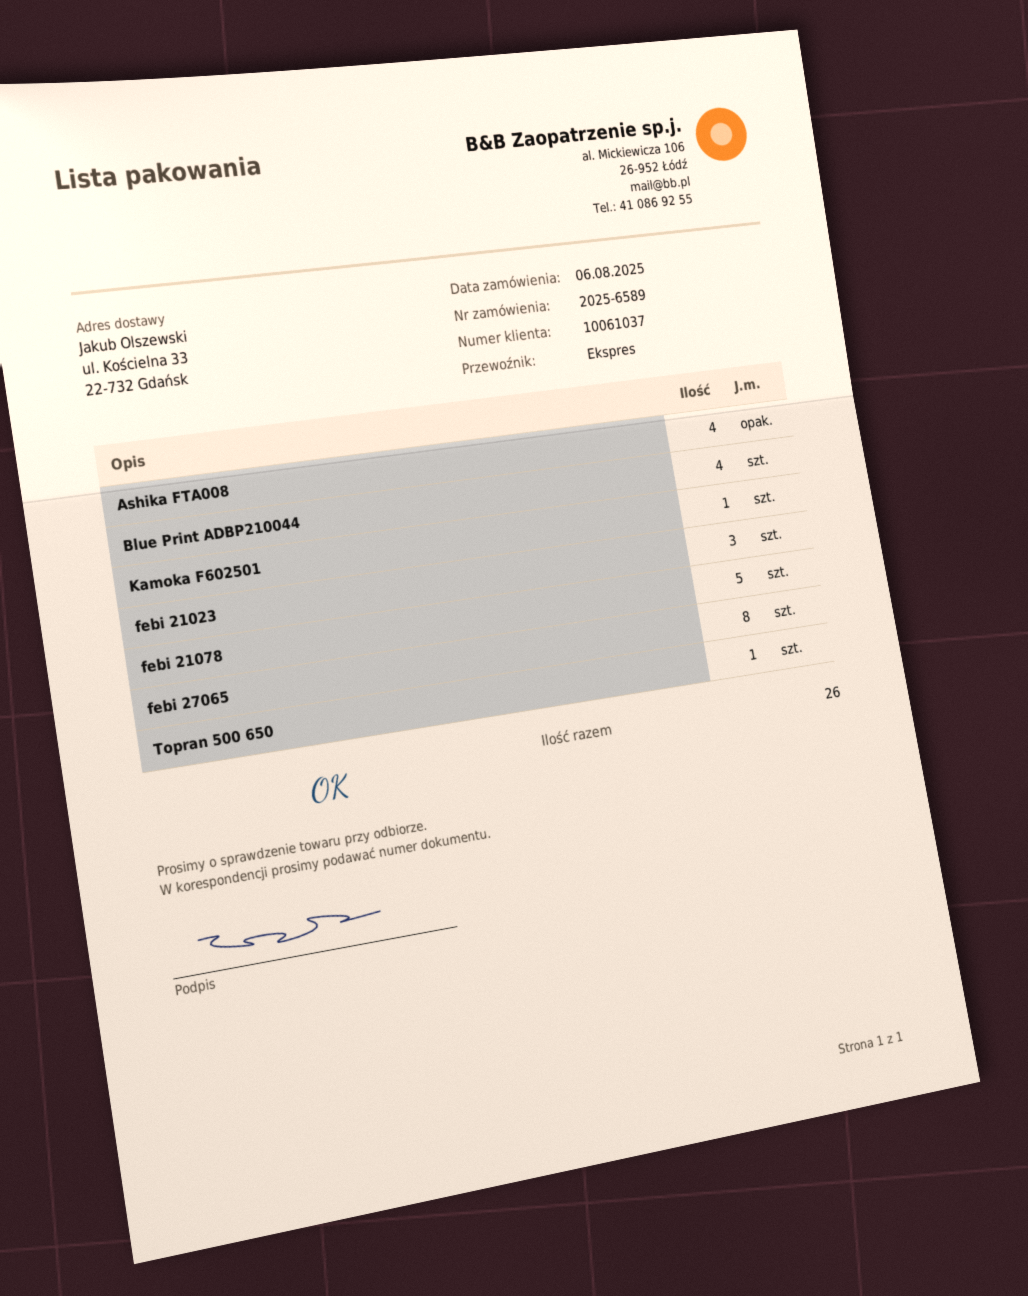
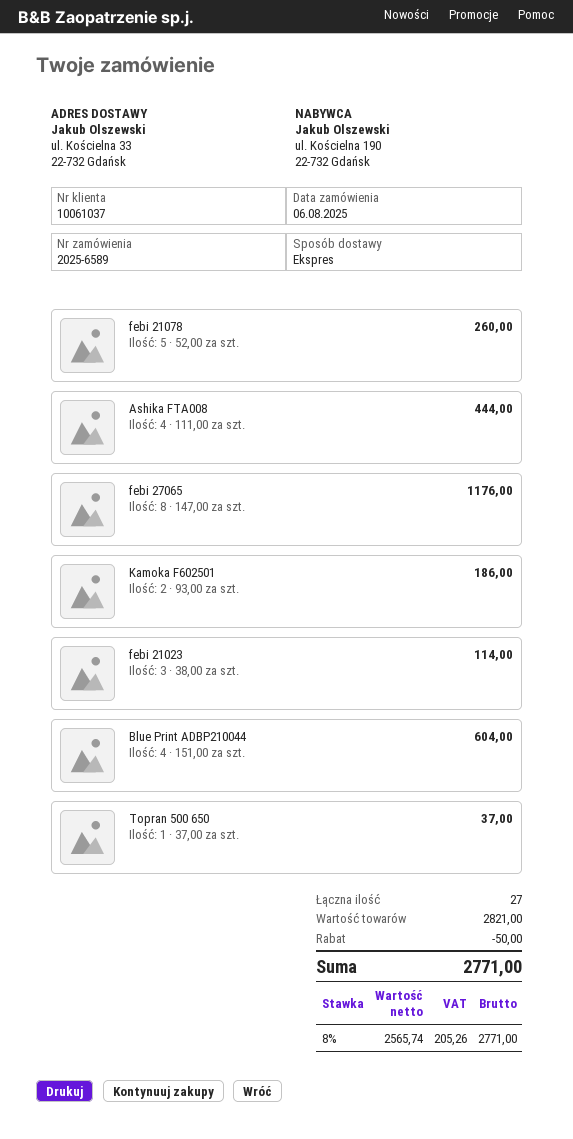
Kamoka F602501: 1 -> 2
total quantity: 26 -> 27

